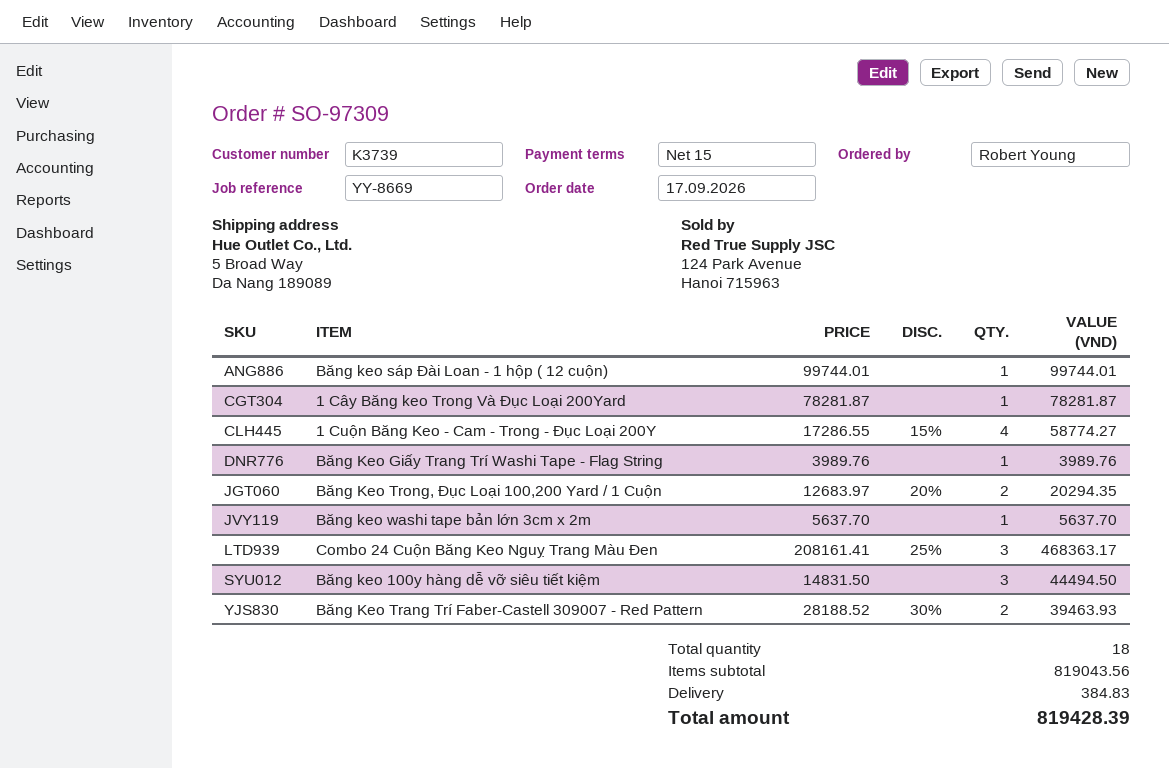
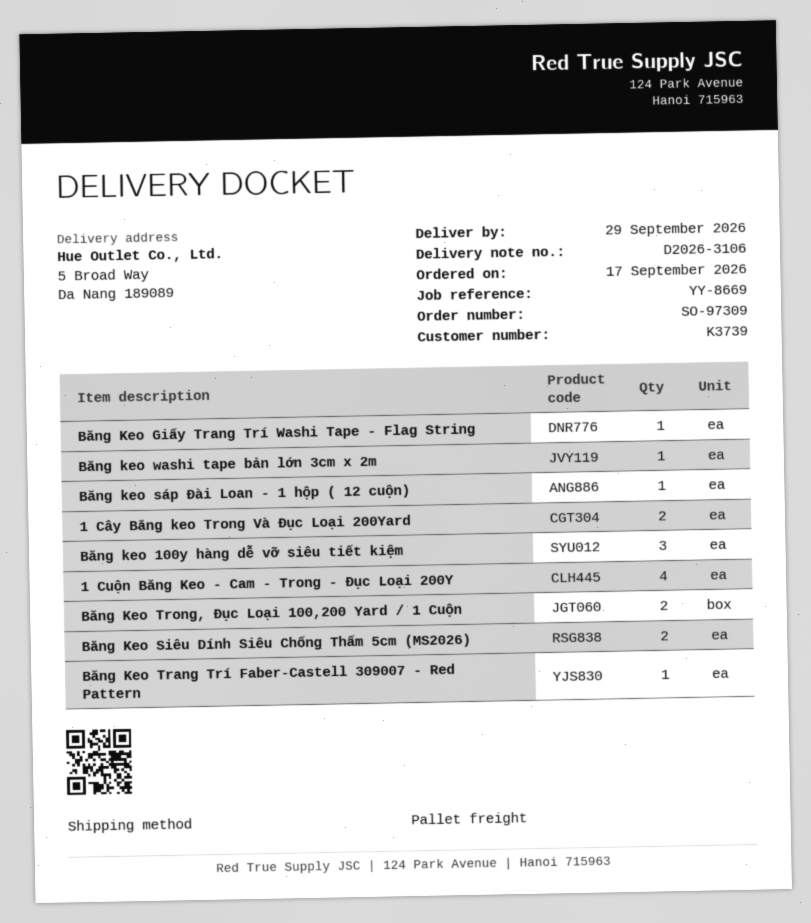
1 Cây Băng keo Trong Và Đục Loại 200Yard: 1 -> 2
Combo 24 Cuộn Băng Keo Nguỵ Trang Màu Đen: 3 -> none
Băng Keo Trang Trí Faber-Castell 309007 - Red Pattern: 2 -> 1
Băng Keo Siêu Dính Siêu Chống Thấm 5cm (MS2026): none -> 2

